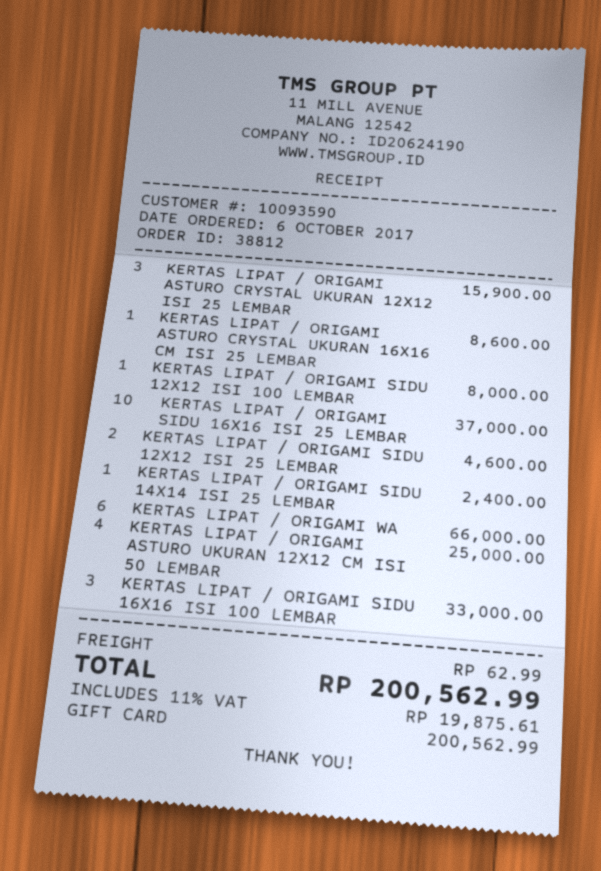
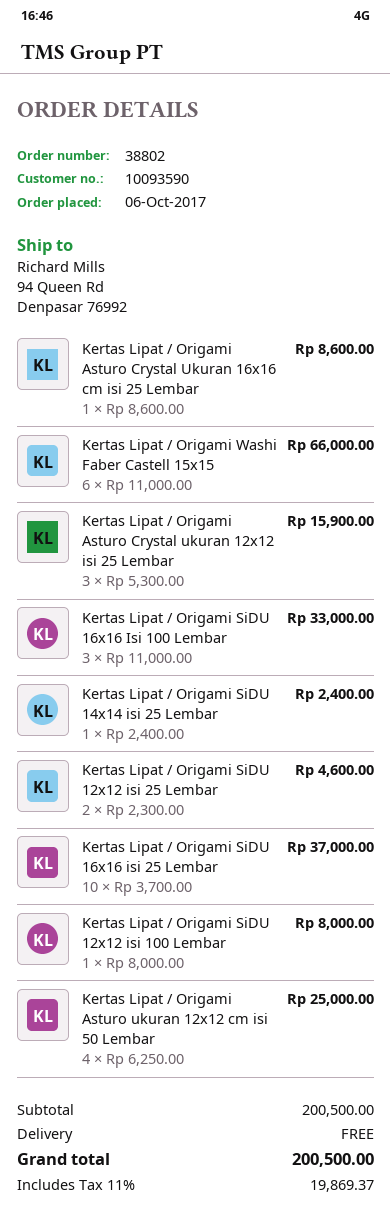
order number: 38812 -> 38802
shipping: 62.99 -> 0.00
tax: 11% = 19875.61 -> 11% = 19869.37
total: 200562.99 -> 200500.00

